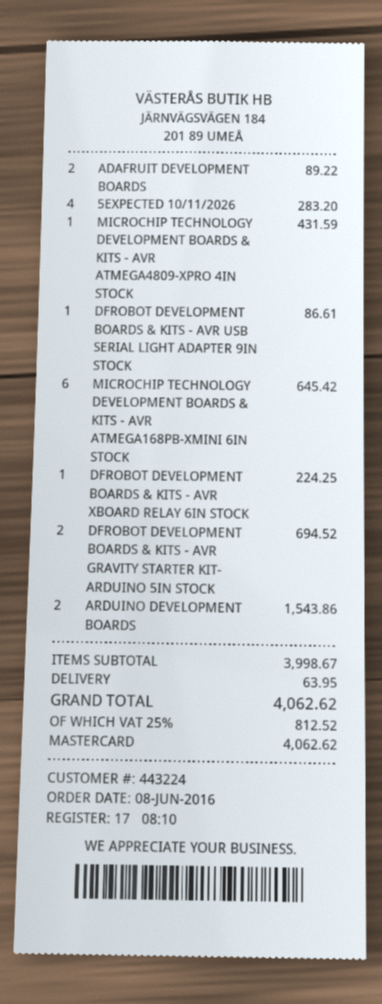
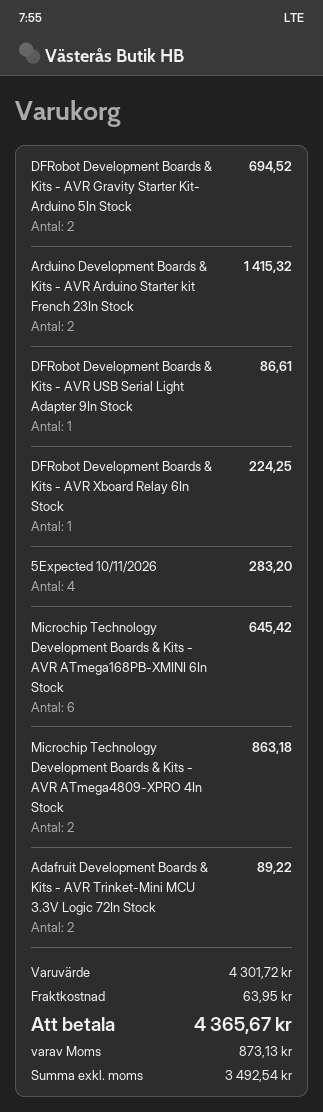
MICROCHIP TECHNOLOGY DEVELOPMENT BOARDS & KITS - AVR ATMEGA4809-XPRO 4IN STOCK: 1 for 431.59 -> 2 for 863.18
ARDUINO DEVELOPMENT BOARDS: 2 for 1543.86 -> 2 for 1415.32
subtotal: 3998.67 -> 4301.72
tax: 812.52 -> 873.13
total: 4062.62 -> 4365.67

